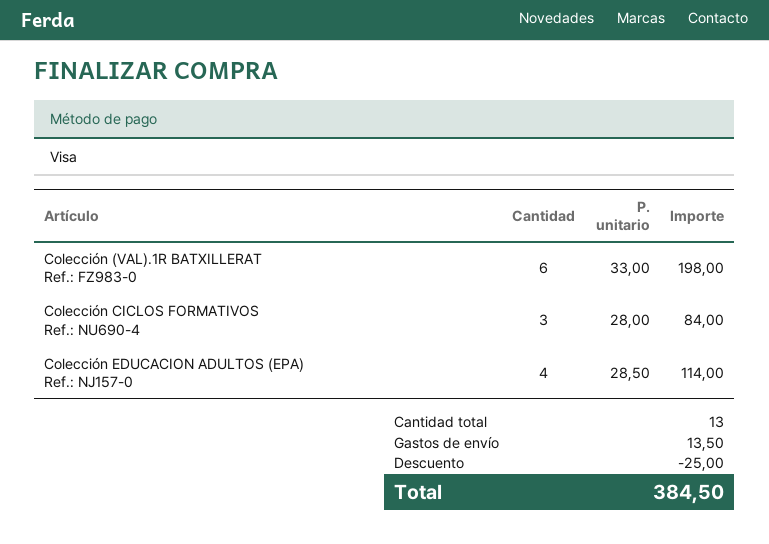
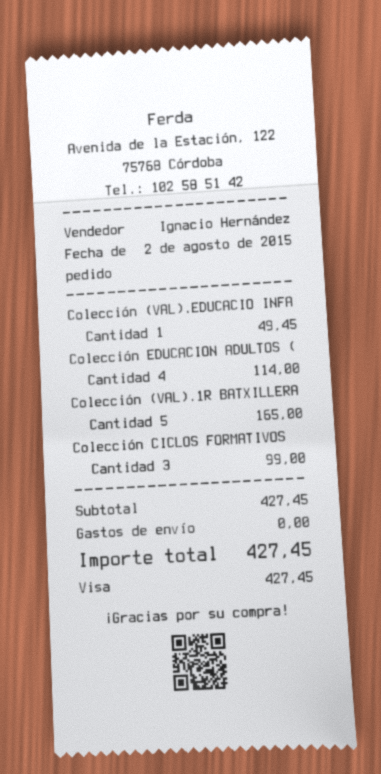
Colección (VAL).1R BATXILLERAT: 6 for 198.00 -> 5 for 165.00
Colección CICLOS FORMATIVOS: 3 for 84.00 -> 3 for 99.00
Colección (VAL).EDUCACIO INFA: none -> 1 for 49.45
discount: 25.00 -> none
shipping: 13.50 -> 0.00
total: 384.50 -> 427.45

